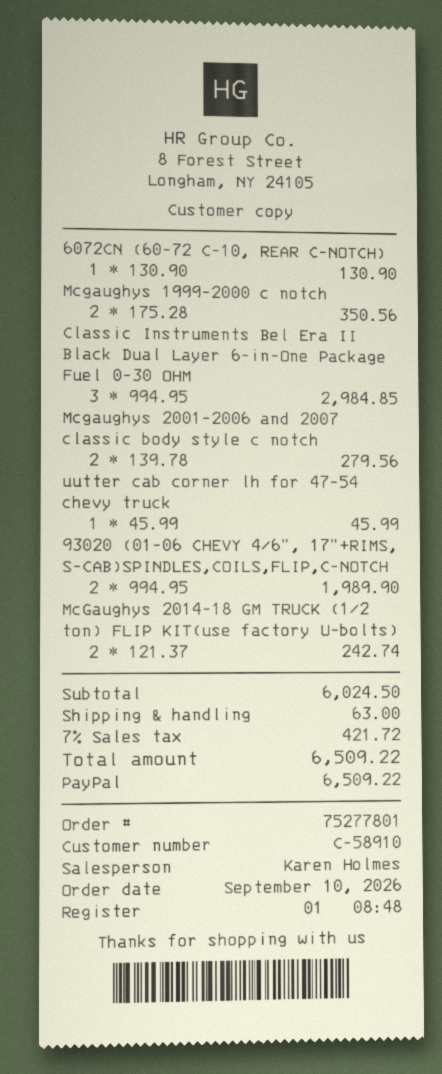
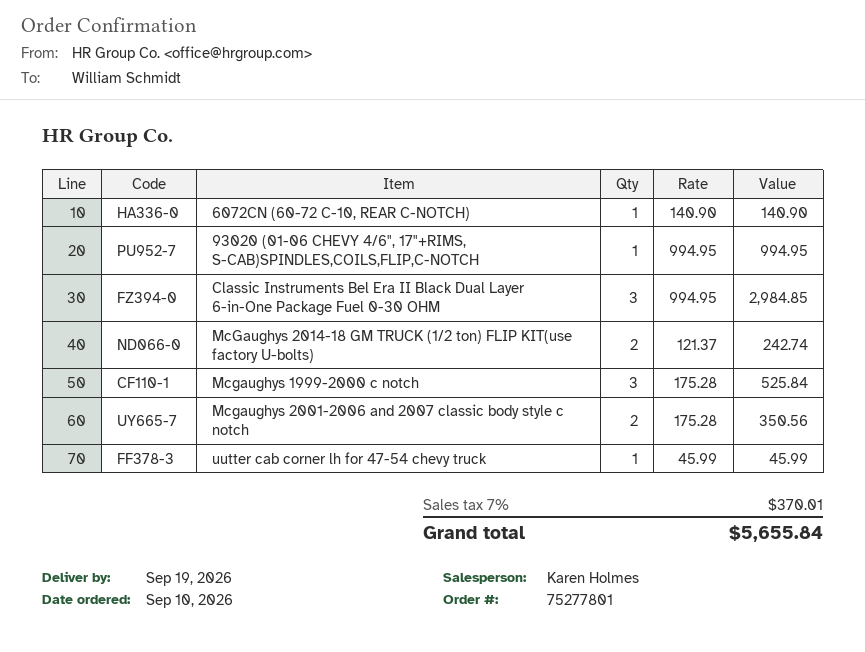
6072CN (60-72 C-10, REAR C-NOTCH): 1 x 130.90 = 130.90 -> 1 x 140.90 = 140.90
Mcgaughys 1999-2000 c notch: 2 x 175.28 = 350.56 -> 3 x 175.28 = 525.84
Mcgaughys 2001-2006 and 2007 classic body style c notch: 2 x 139.78 = 279.56 -> 2 x 175.28 = 350.56
93020 (01-06 CHEVY 4/6", 17"+RIMS, S-CAB)SPINDLES,COILS,FLIP,C-NOTCH: 2 x 994.95 = 1989.90 -> 1 x 994.95 = 994.95
shipping: 63.00 -> none
tax: 7% = 421.72 -> 7% = 370.01
total: 6509.22 -> 5655.84

